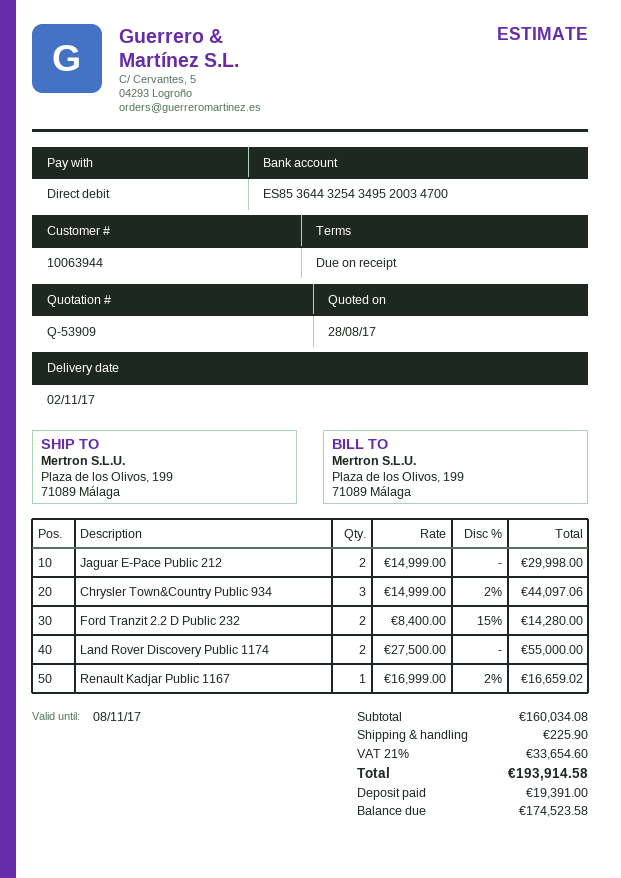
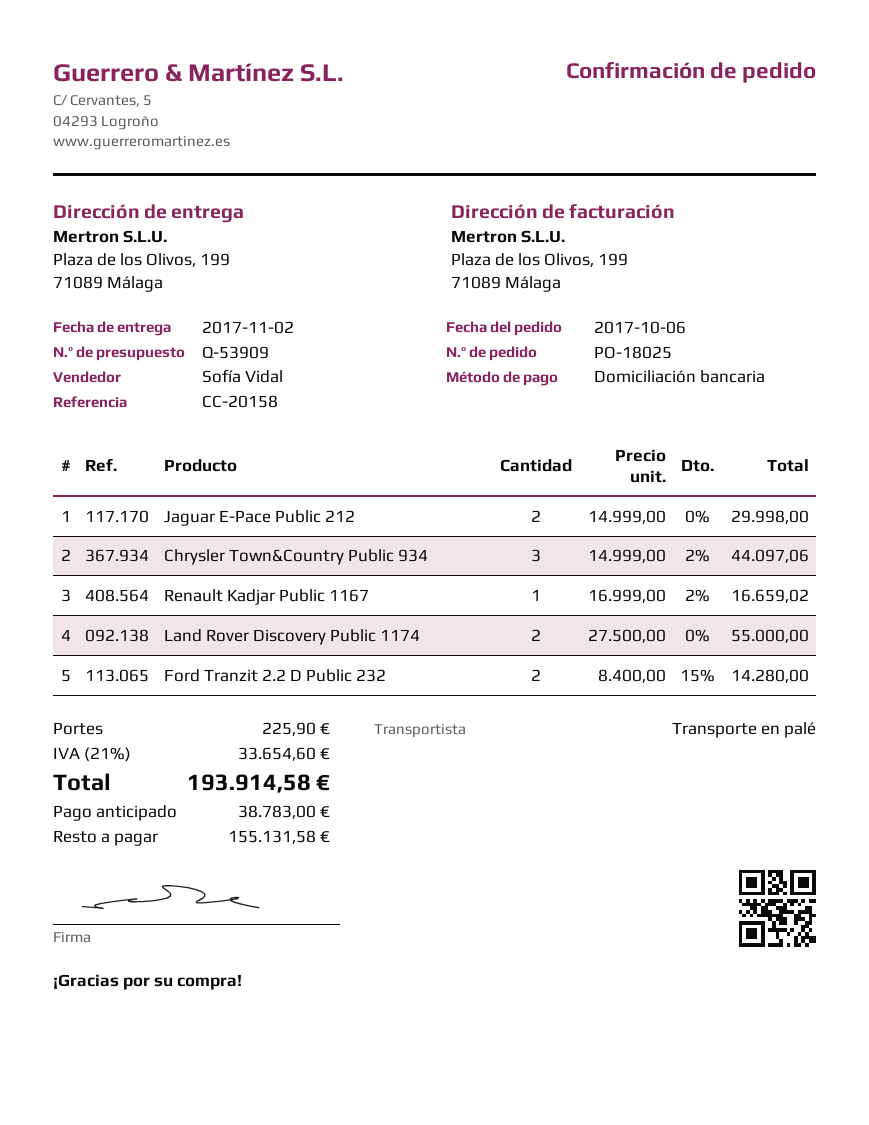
deposit: 19391.00 -> 38783.00
balance: 174523.58 -> 155131.58

